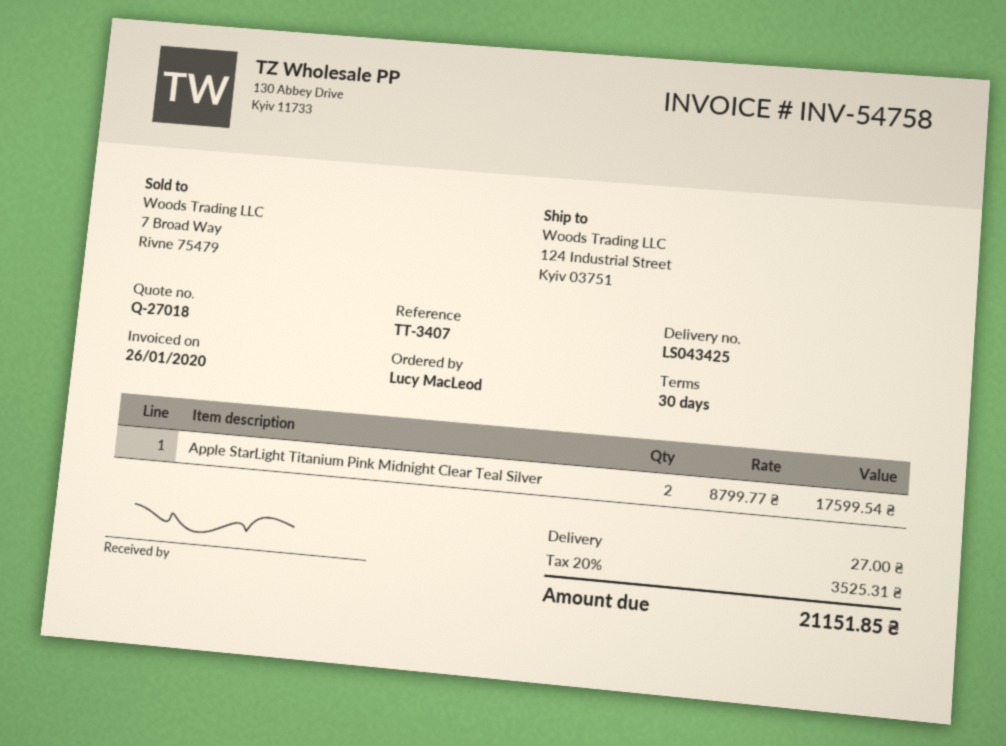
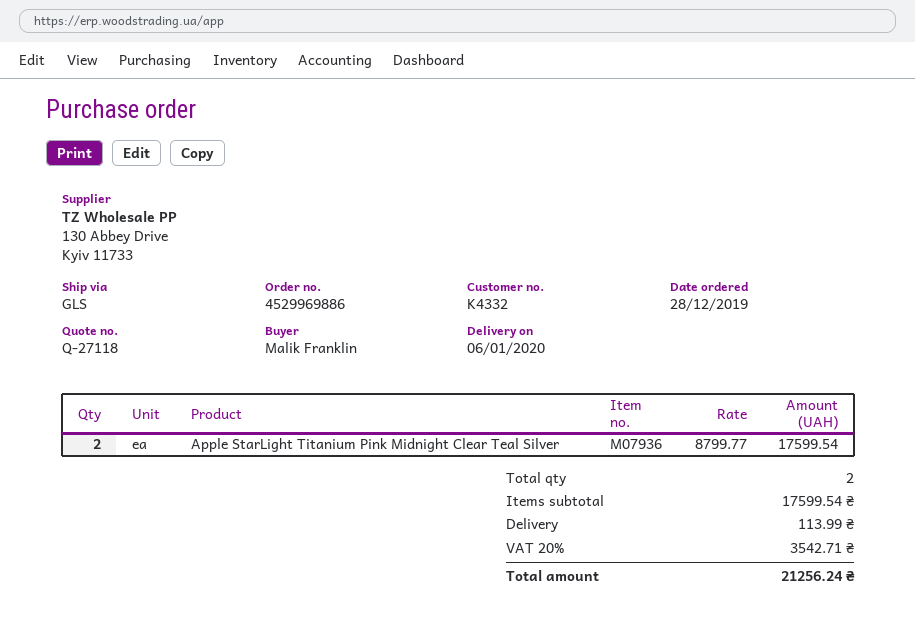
quote number: Q-27018 -> Q-27118
ordered by: Lucy MacLeod -> Malik Franklin
shipping: 27.00 -> 113.99
tax: 20% = 3525.31 -> 20% = 3542.71
total: 21151.85 -> 21256.24

